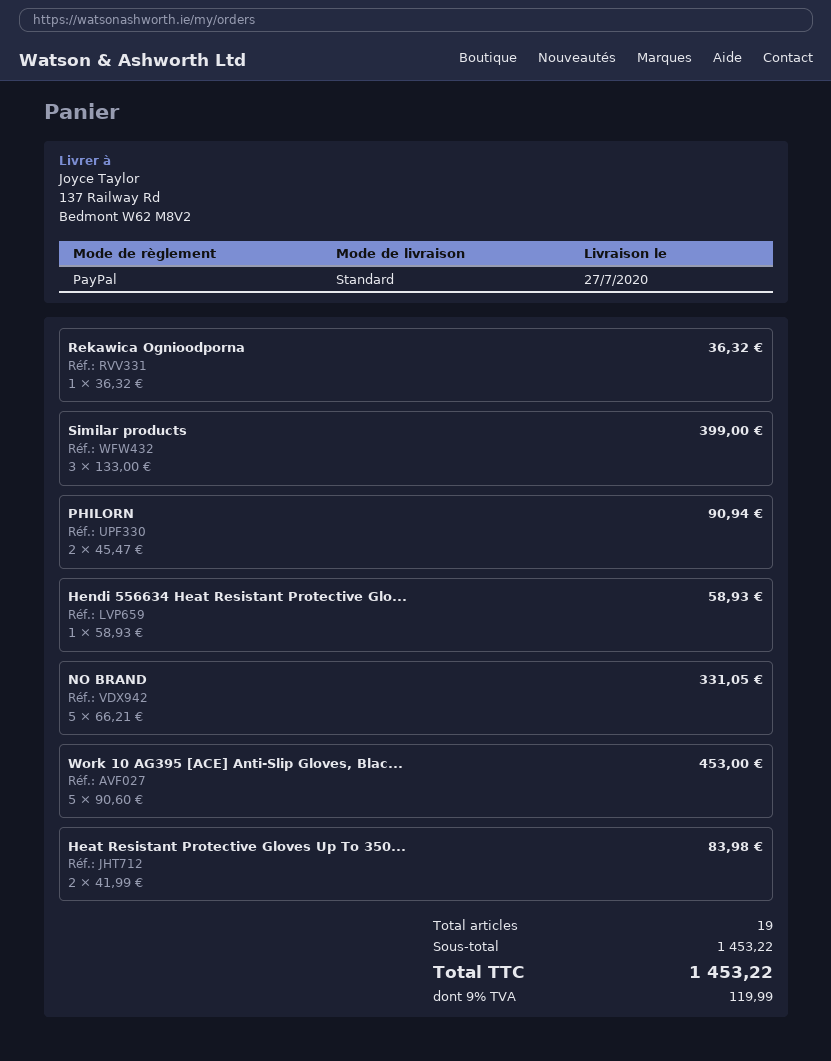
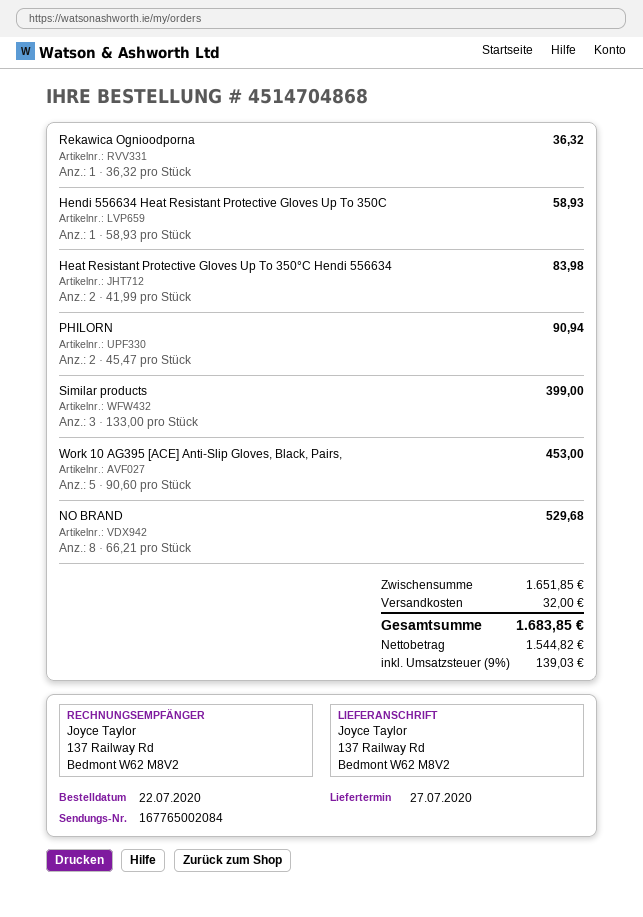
NO BRAND: 5 x 66.21 = 331.05 -> 8 x 66.21 = 529.68
subtotal: 1453.22 -> 1651.85
shipping: none -> 32.00
tax: 9% = 119.99 -> 9% = 139.03
total: 1453.22 -> 1683.85

